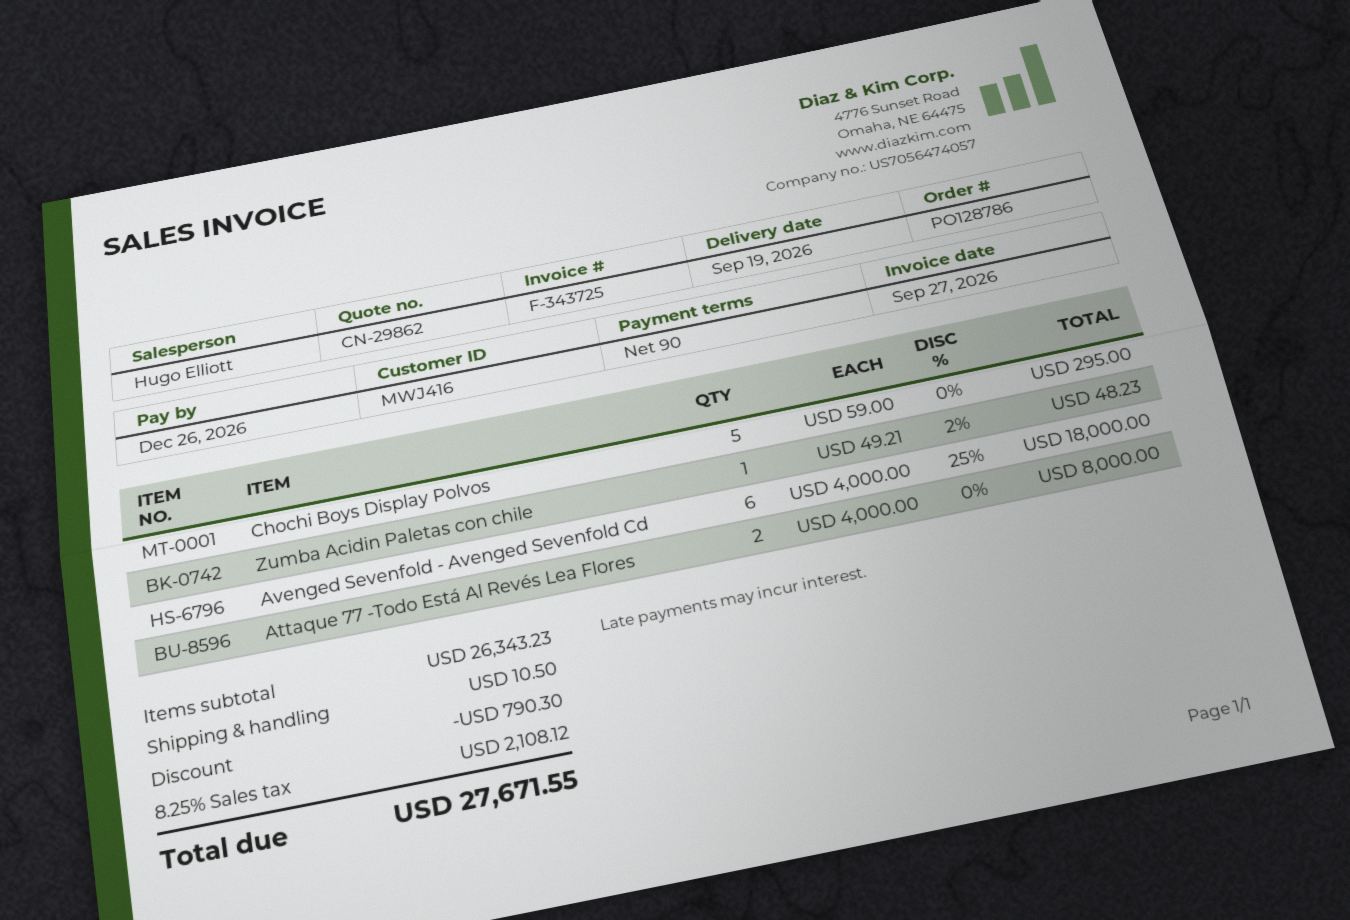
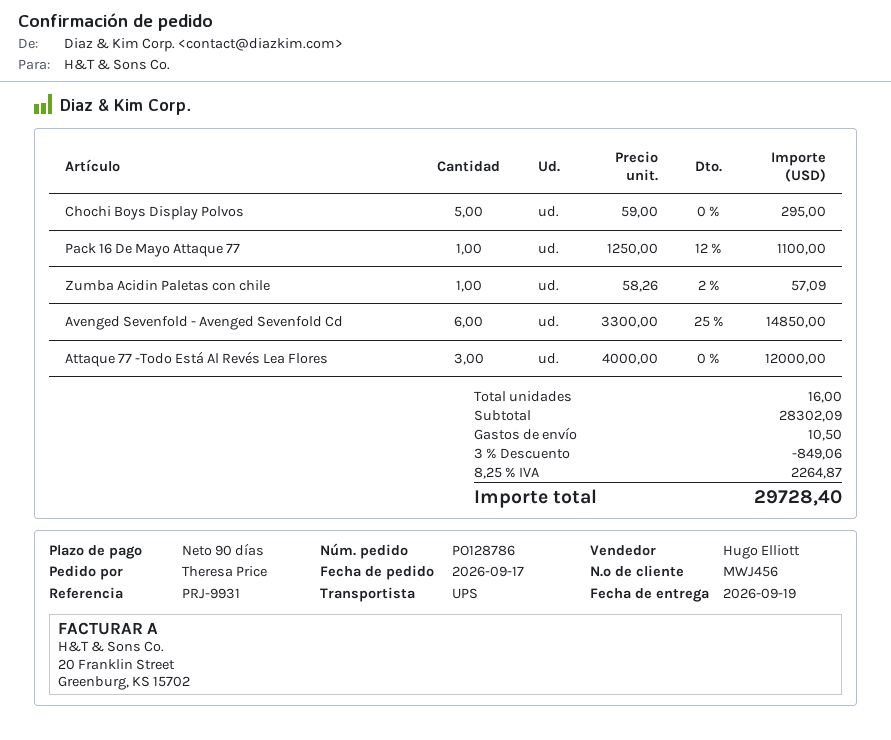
customer number: MWJ416 -> MWJ456
Zumba Acidin Paletas con chile: 1 x 49.21 - 2% = 48.23 -> 1 x 58.26 - 2% = 57.09
Avenged Sevenfold - Avenged Sevenfold Cd: 6 x 4000.00 - 25% = 18000.00 -> 6 x 3300.00 - 25% = 14850.00
Attaque 77 -Todo Está Al Revés Lea Flores: 2 x 4000.00 = 8000.00 -> 3 x 4000.00 = 12000.00
Pack 16 De Mayo Attaque 77: none -> 1 x 1250.00 - 12% = 1100.00
subtotal: 26343.23 -> 28302.09
discount: 790.30 -> 849.06
tax: 8.25% = 2108.12 -> 8.25% = 2264.87
total: 27671.55 -> 29728.40

